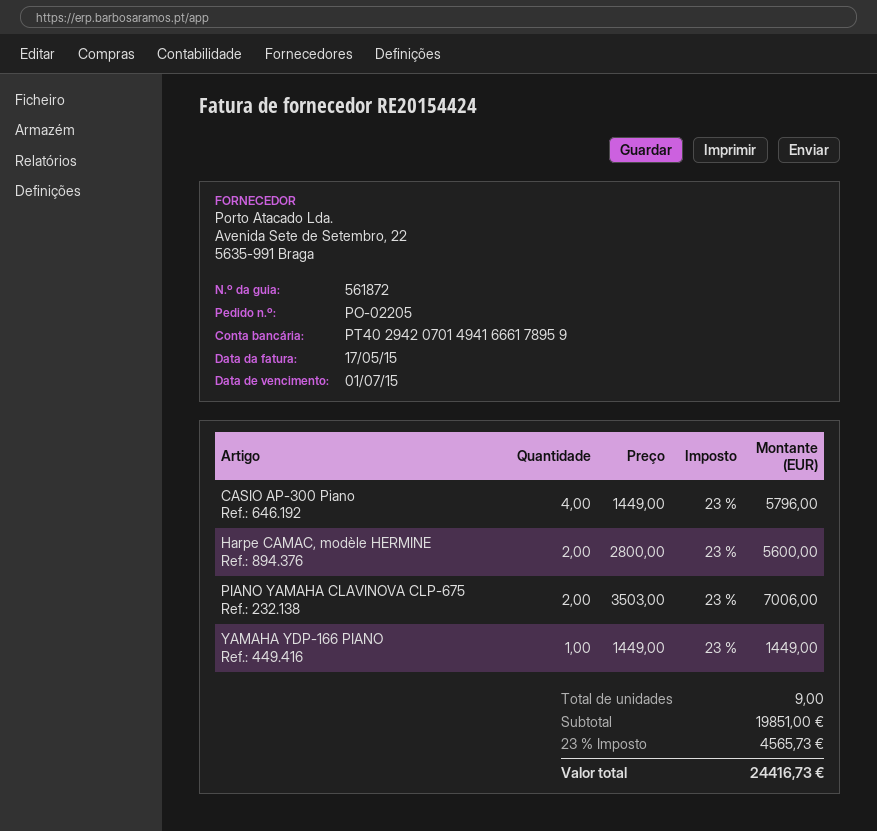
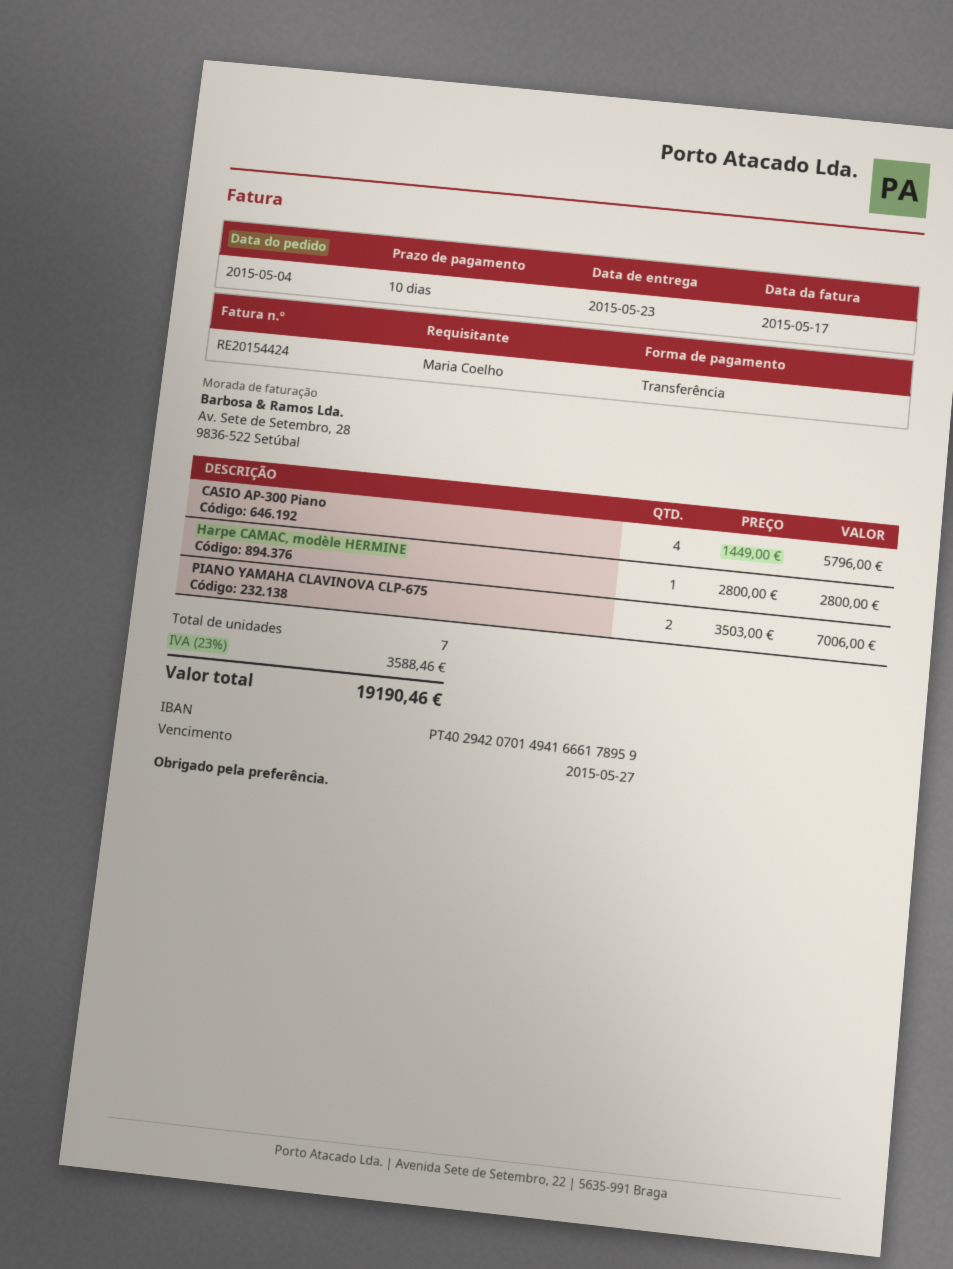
due date: 2015-07-01 -> 2015-05-27
Harpe CAMAC, modèle HERMINE: 2 x 2800.00 = 5600.00 -> 1 x 2800.00 = 2800.00
YAMAHA YDP-166 PIANO: 1 x 1449.00 = 1449.00 -> none
total quantity: 9 -> 7
tax: 23% = 4565.73 -> 23% = 3588.46
total: 24416.73 -> 19190.46

